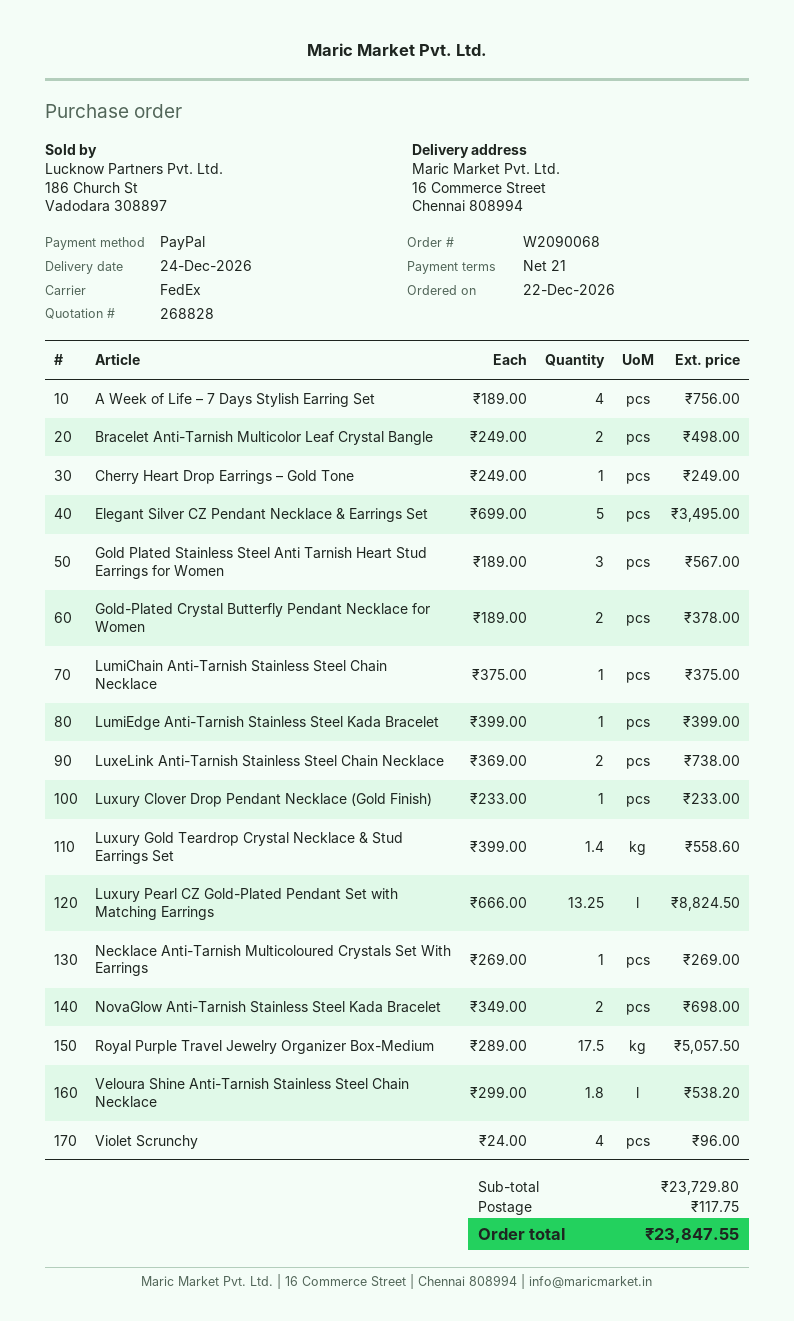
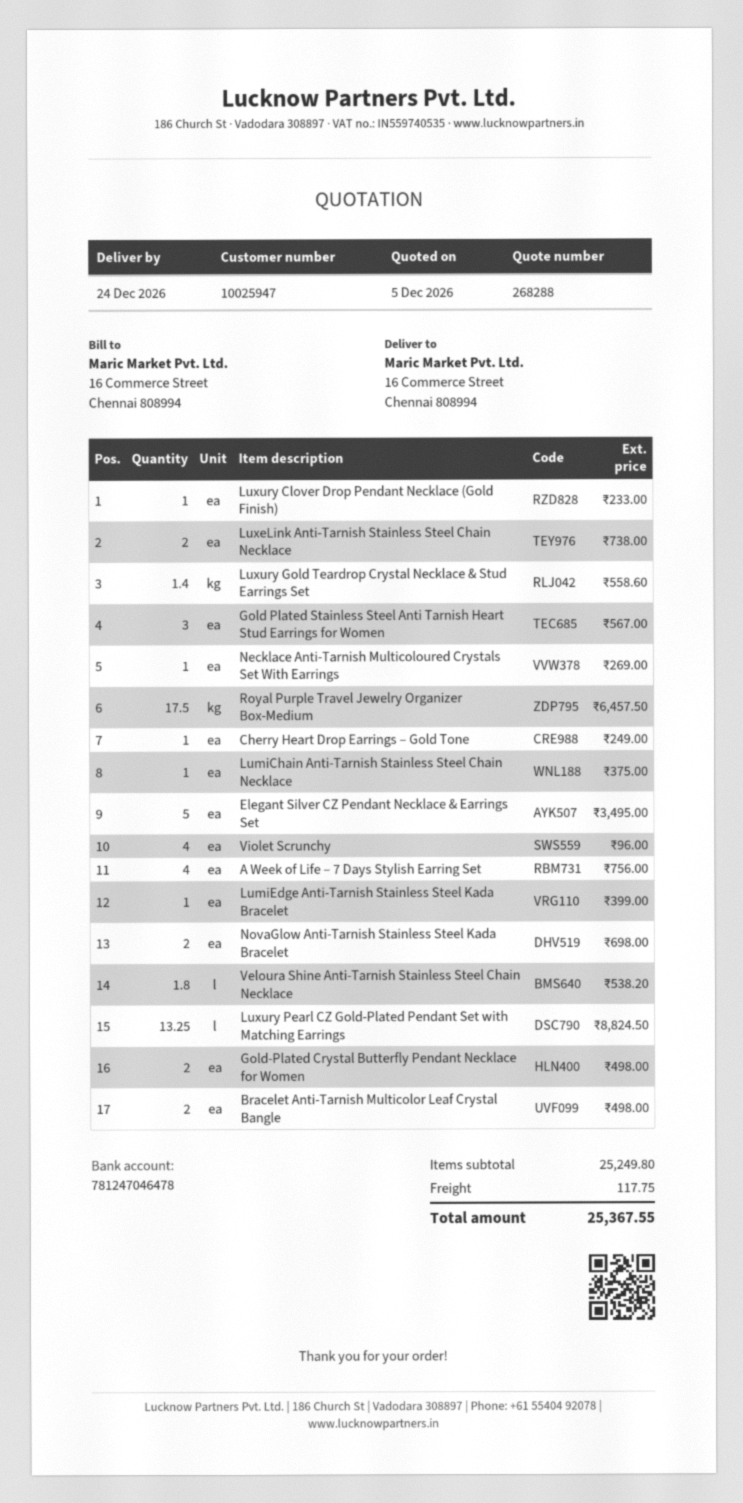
quote number: 268828 -> 268288
Gold-Plated Crystal Butterfly Pendant Necklace for Women: 2 for 378.00 -> 2 for 498.00
Royal Purple Travel Jewelry Organizer Box-Medium: 17.5 for 5057.50 -> 17.5 for 6457.50
subtotal: 23729.80 -> 25249.80
total: 23847.55 -> 25367.55

